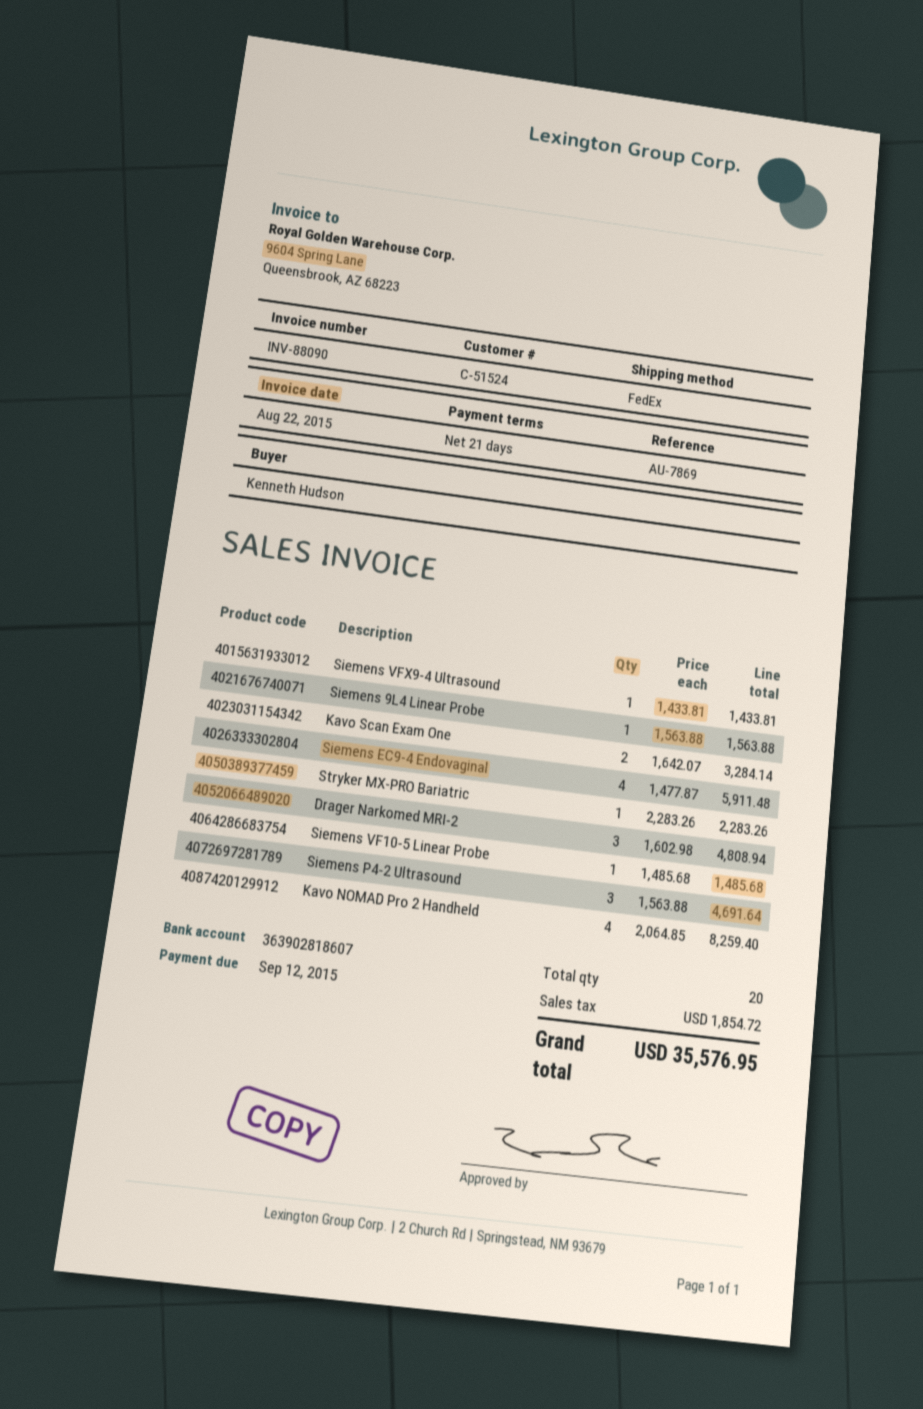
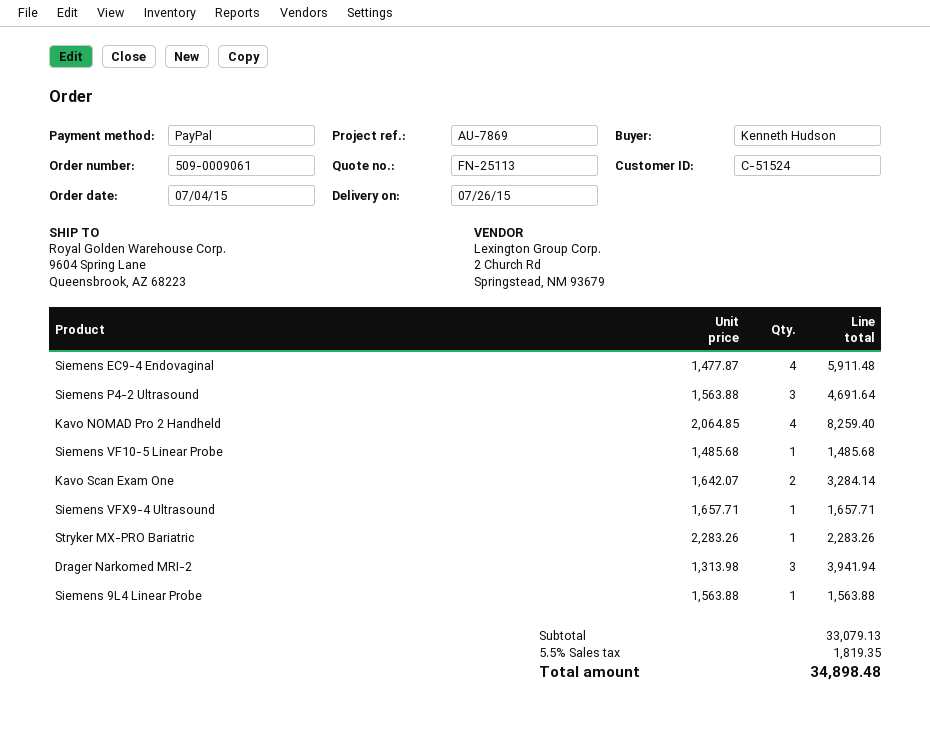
Siemens VFX9-4 Ultrasound: 1 x 1433.81 = 1433.81 -> 1 x 1657.71 = 1657.71
Drager Narkomed MRI-2: 3 x 1602.98 = 4808.94 -> 3 x 1313.98 = 3941.94
tax: 1854.72 -> 1819.35
total: 35576.95 -> 34898.48

